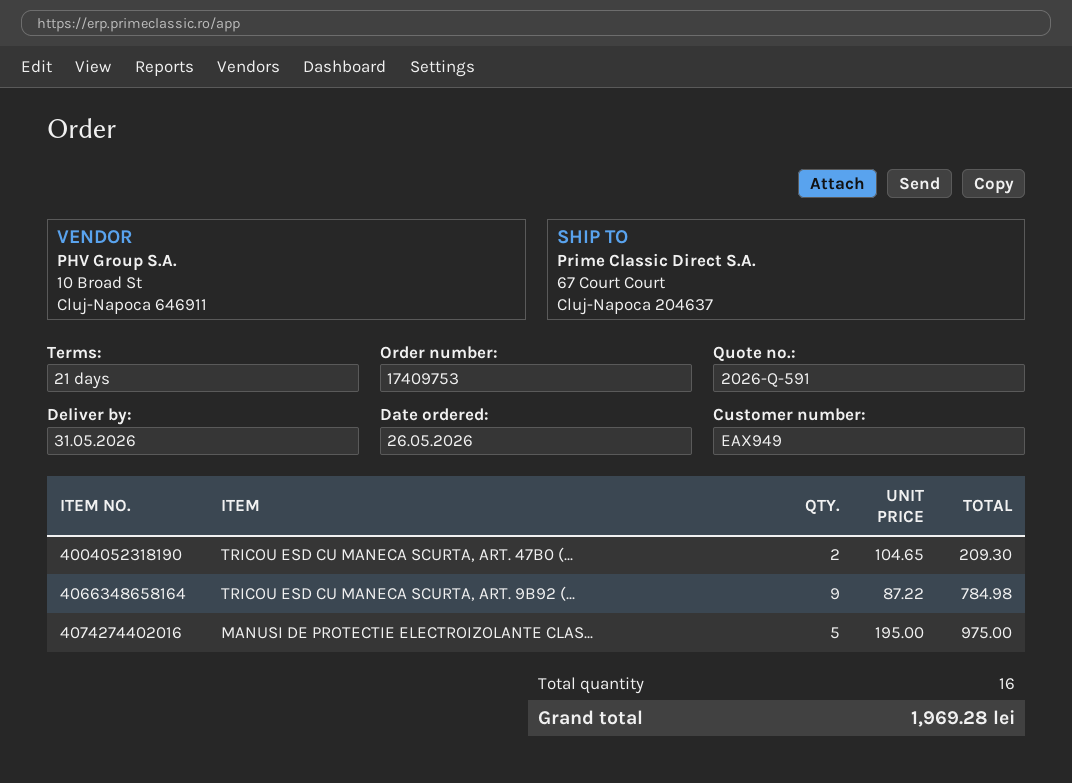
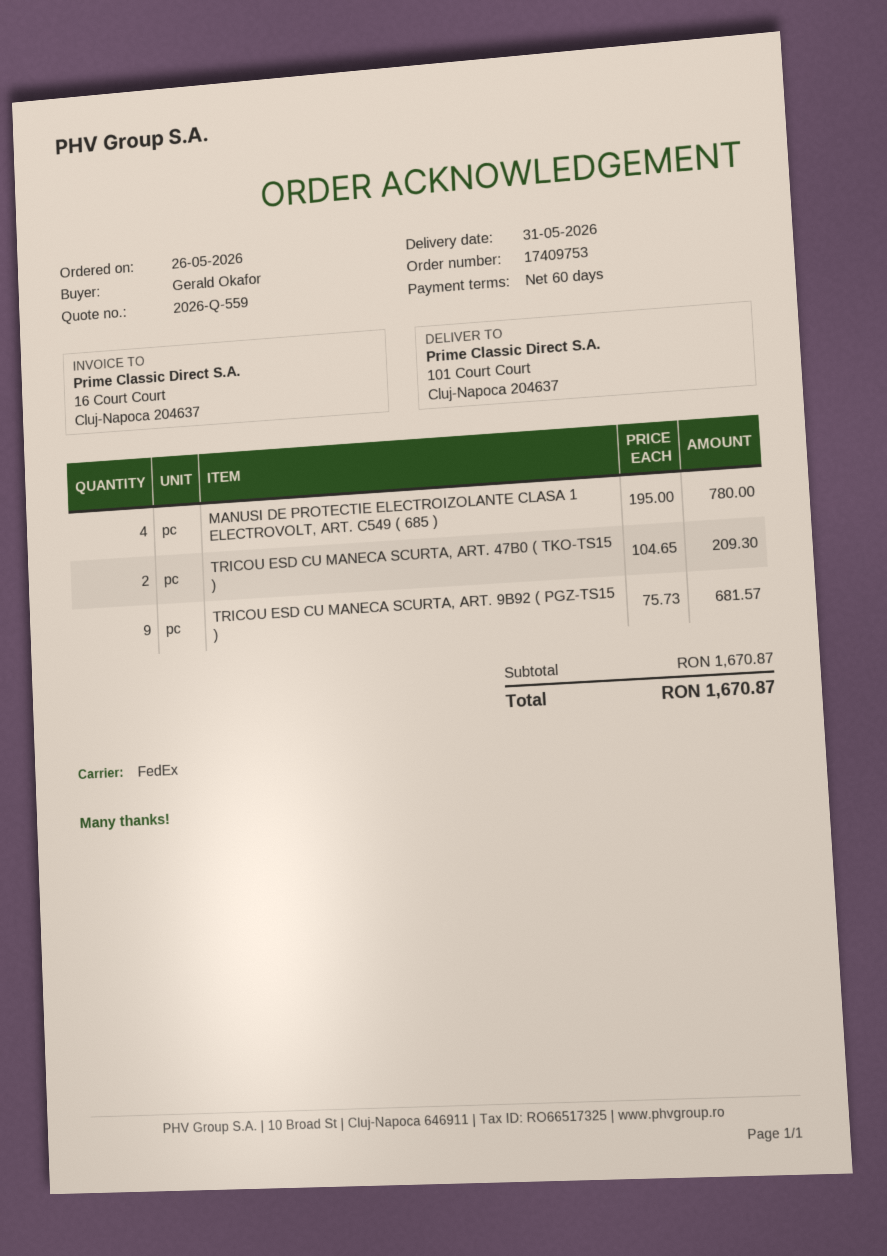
quote number: 2026-Q-591 -> 2026-Q-559
payment terms: 21 days -> 60 days
ship to: 67 Court Court, Cluj-Napoca 204637 -> 101 Court Court, Cluj-Napoca 204637
TRICOU ESD CU MANECA SCURTA, ART. 9B92 (...: 9 x 87.22 = 784.98 -> 9 x 75.73 = 681.57
MANUSI DE PROTECTIE ELECTROIZOLANTE CLAS...: 5 x 195.00 = 975.00 -> 4 x 195.00 = 780.00
total: 1969.28 -> 1670.87

